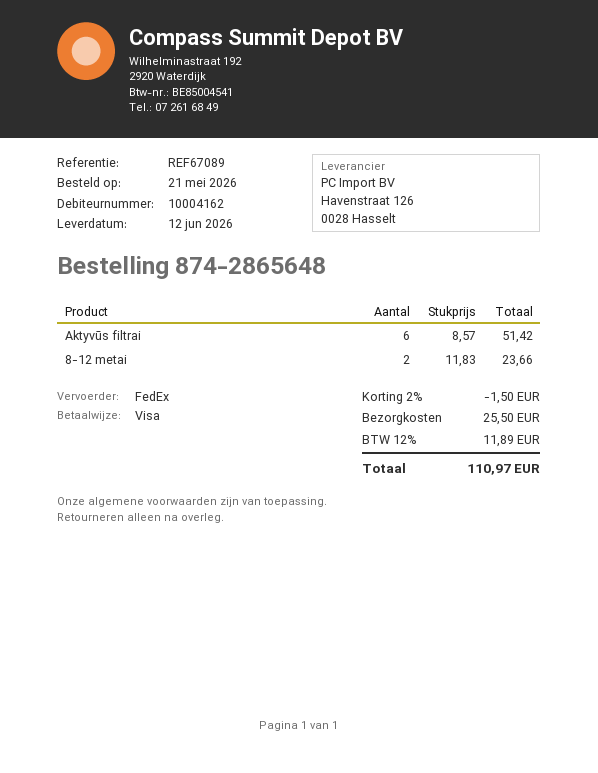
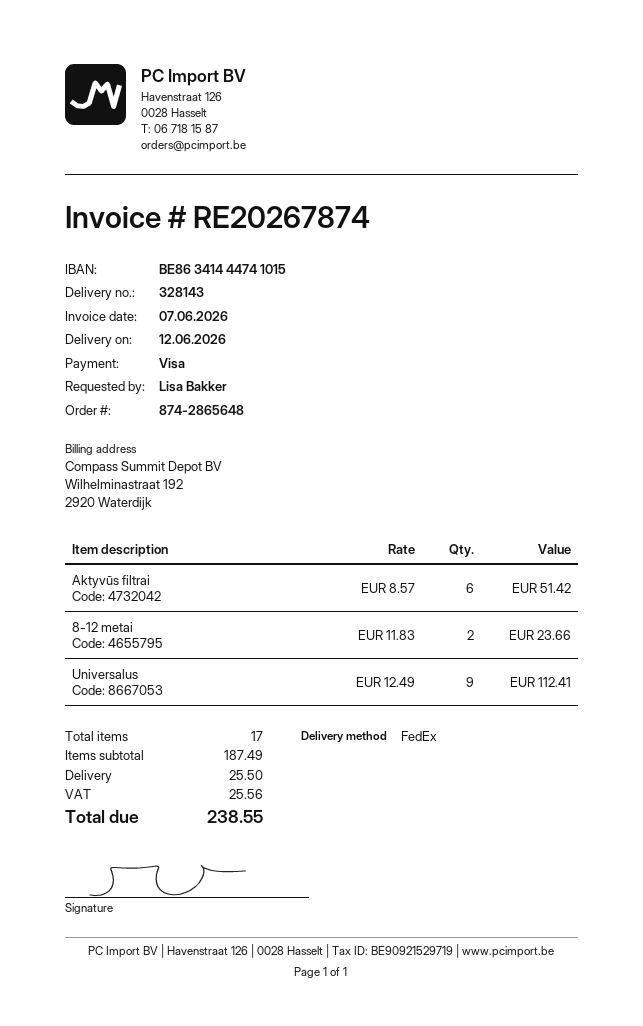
Universalus: none -> 9 x 12.49 = 112.41
discount: 2% = 1.50 -> none
tax: 11.89 -> 25.56
total: 110.97 -> 238.55

